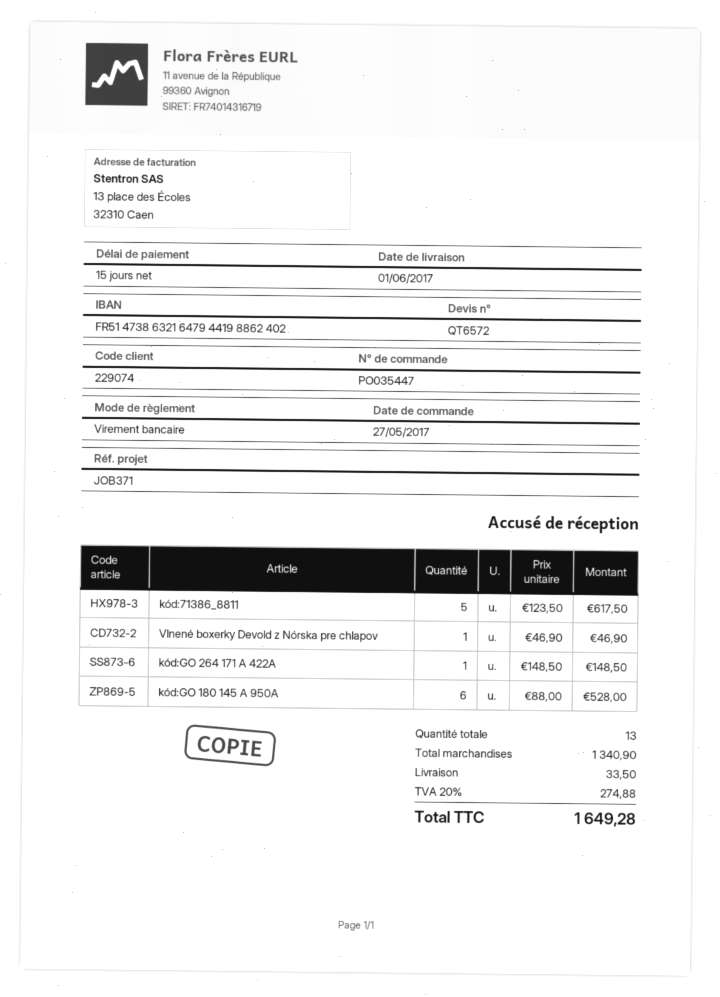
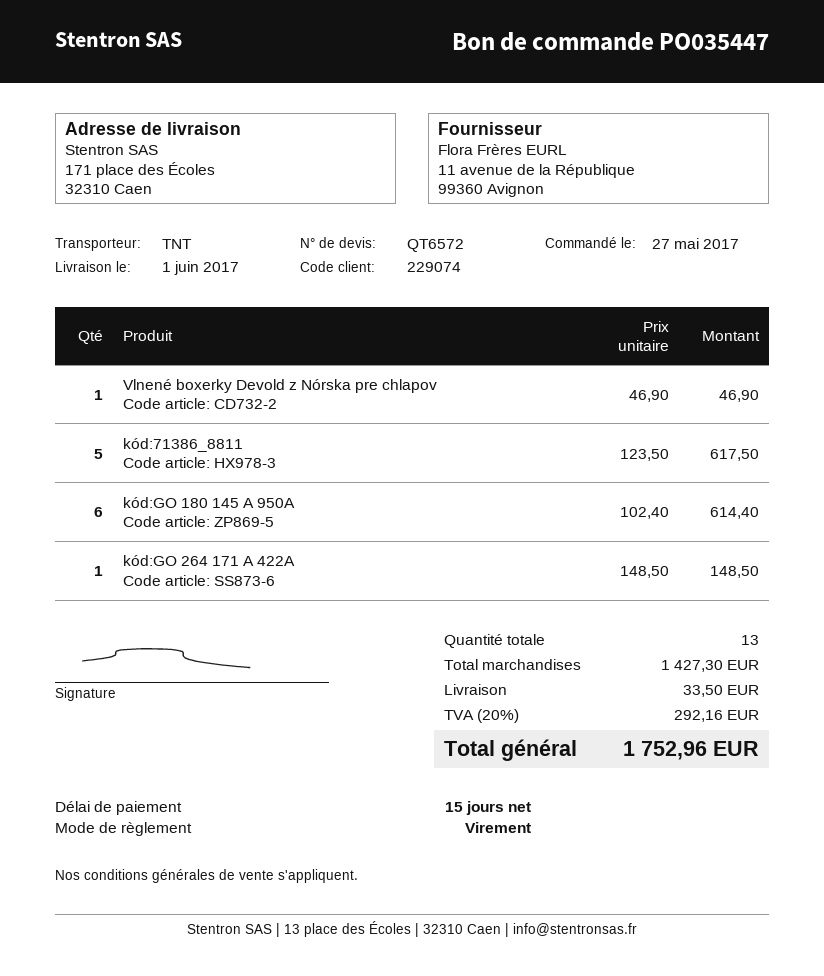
kód:GO 180 145 A 950A: 6 x 88.00 = 528.00 -> 6 x 102.40 = 614.40
subtotal: 1340.90 -> 1427.30
tax: 20% = 274.88 -> 20% = 292.16
total: 1649.28 -> 1752.96

